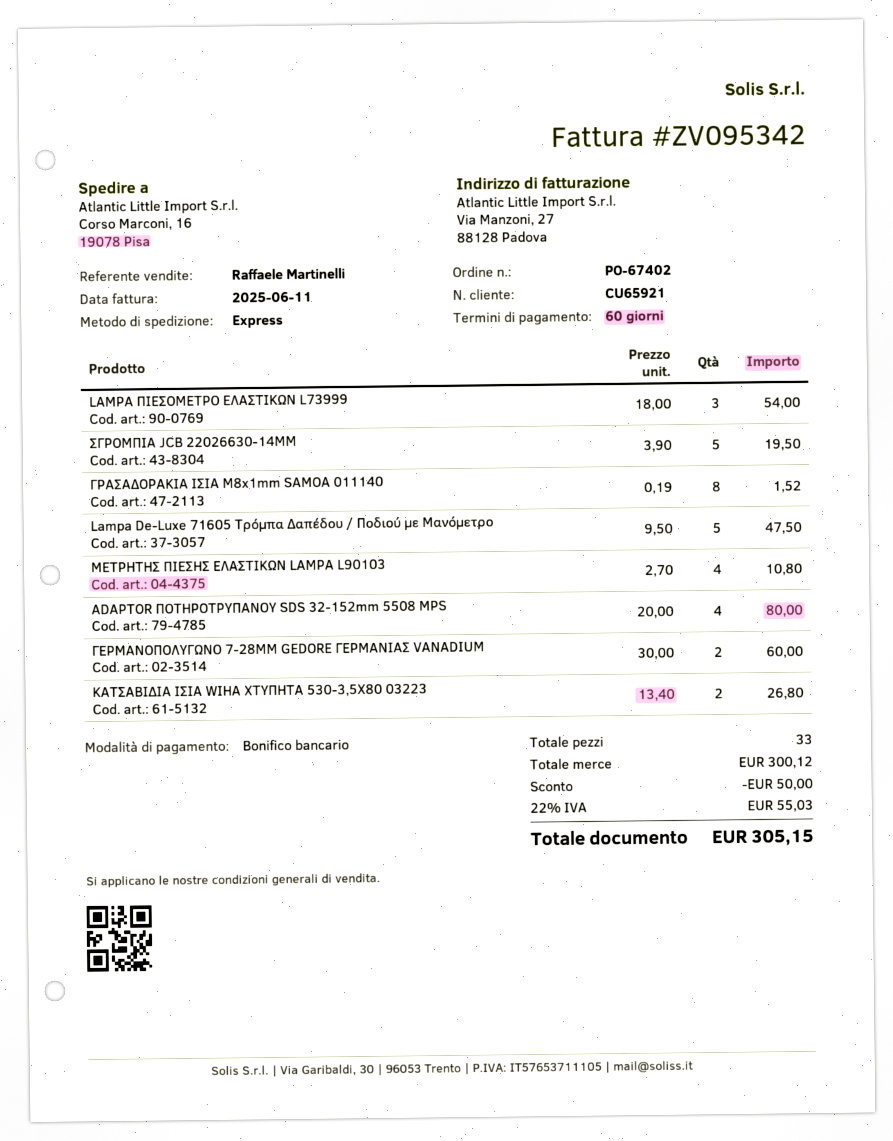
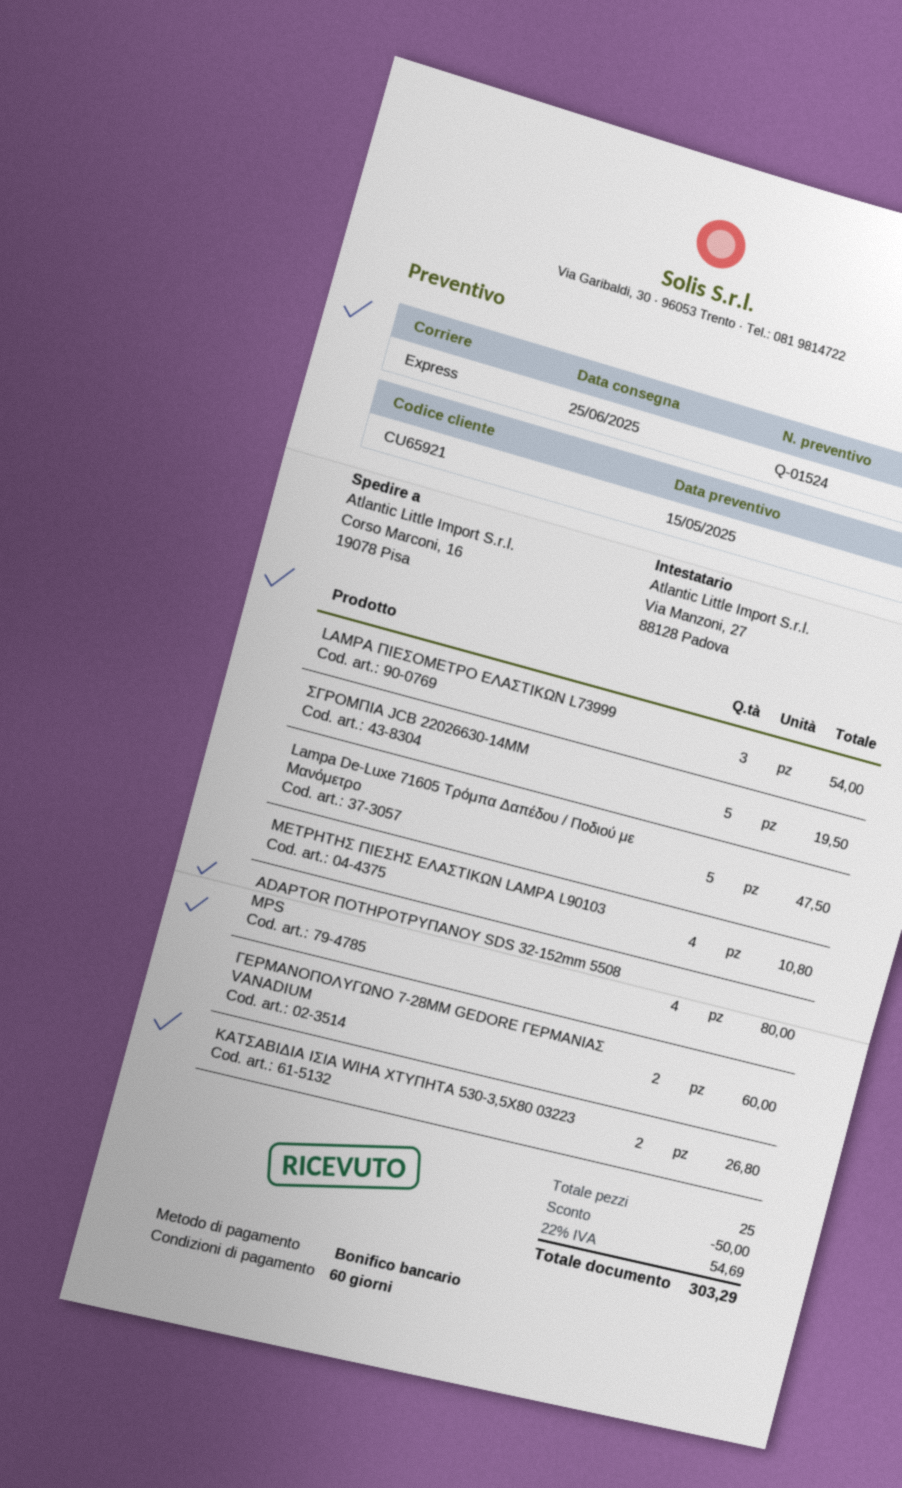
ΓΡΑΣΑΔΟΡΑΚΙΑ ΙΣΙΑ M8x1mm SAMOA 011140: 8 for 1.52 -> none
total quantity: 33 -> 25
tax: 22% = 55.03 -> 22% = 54.69
total: 305.15 -> 303.29

